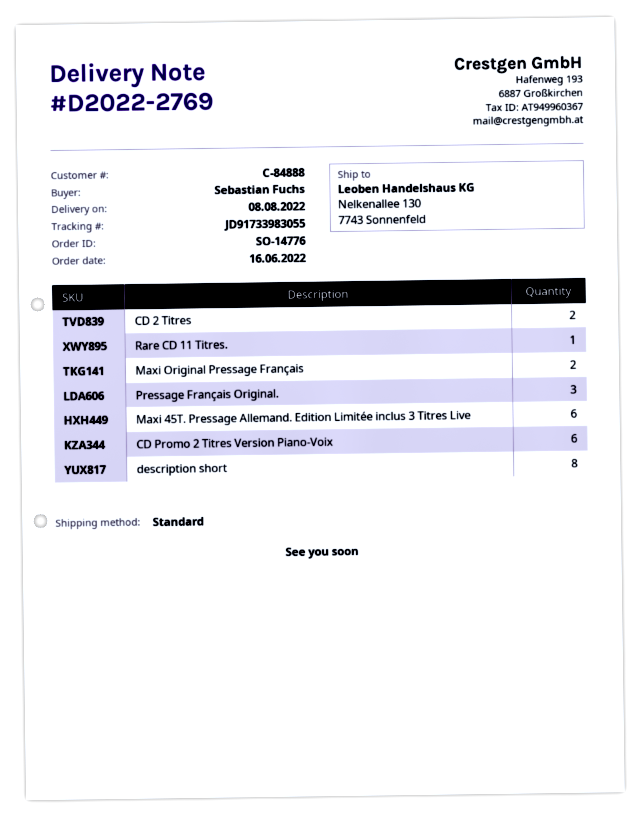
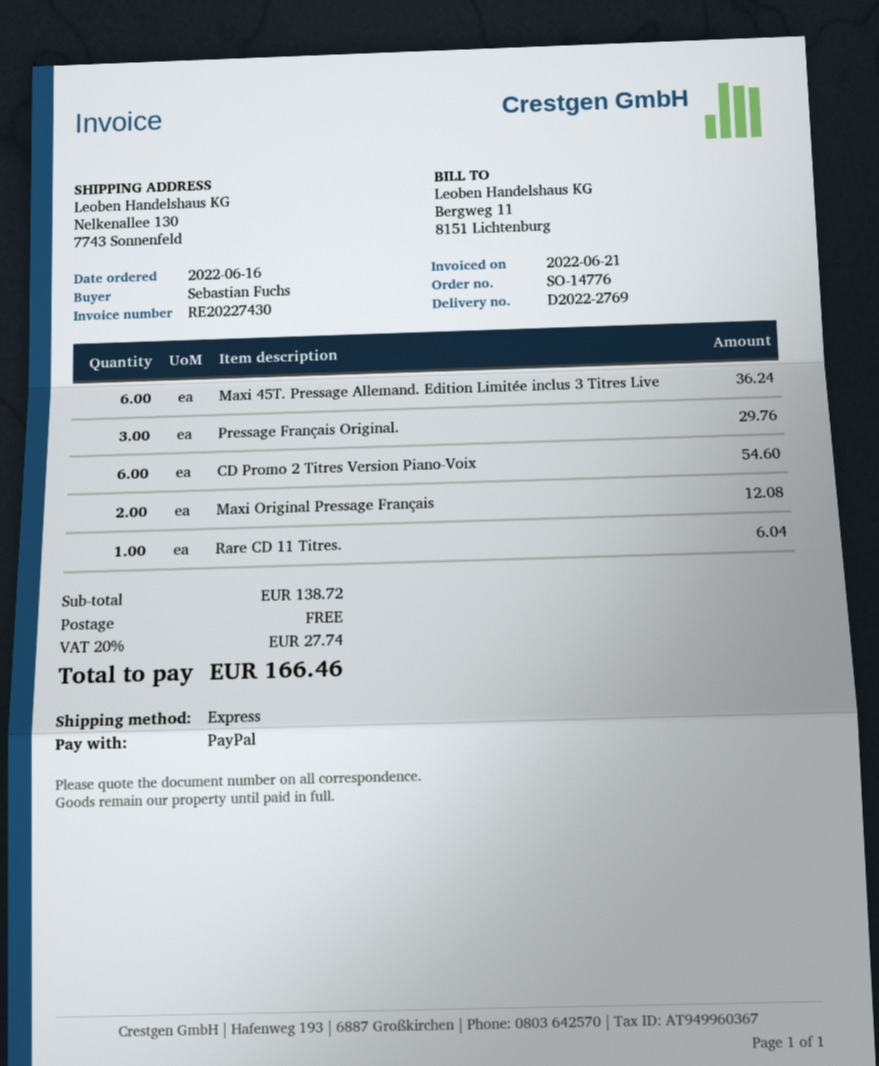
shipping method: standard -> express
CD 2 Titres: 2 -> none
description short: 8 -> none

